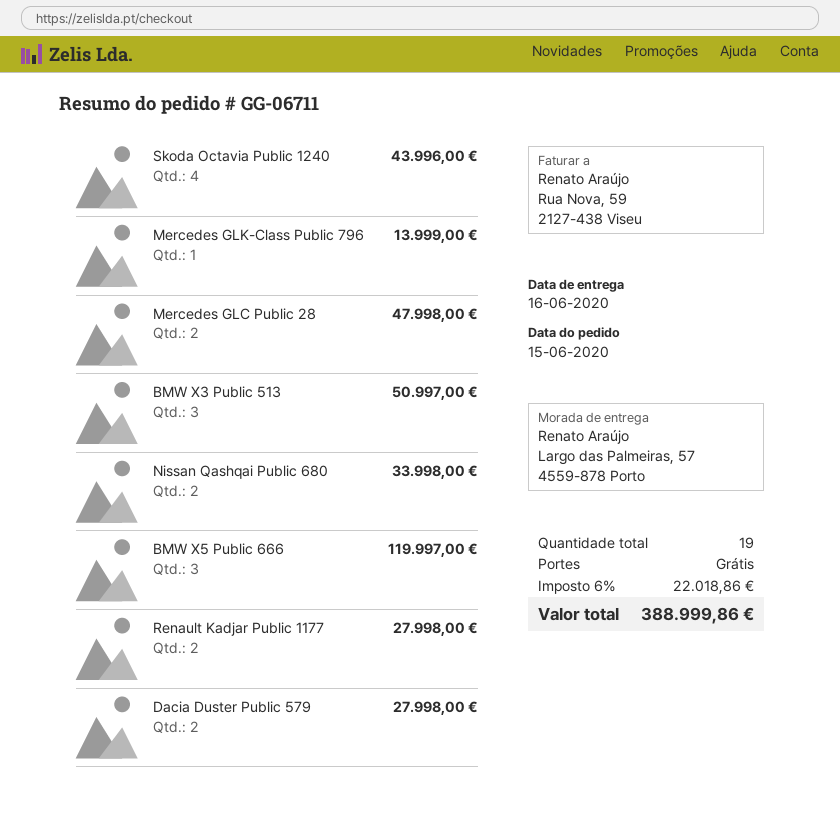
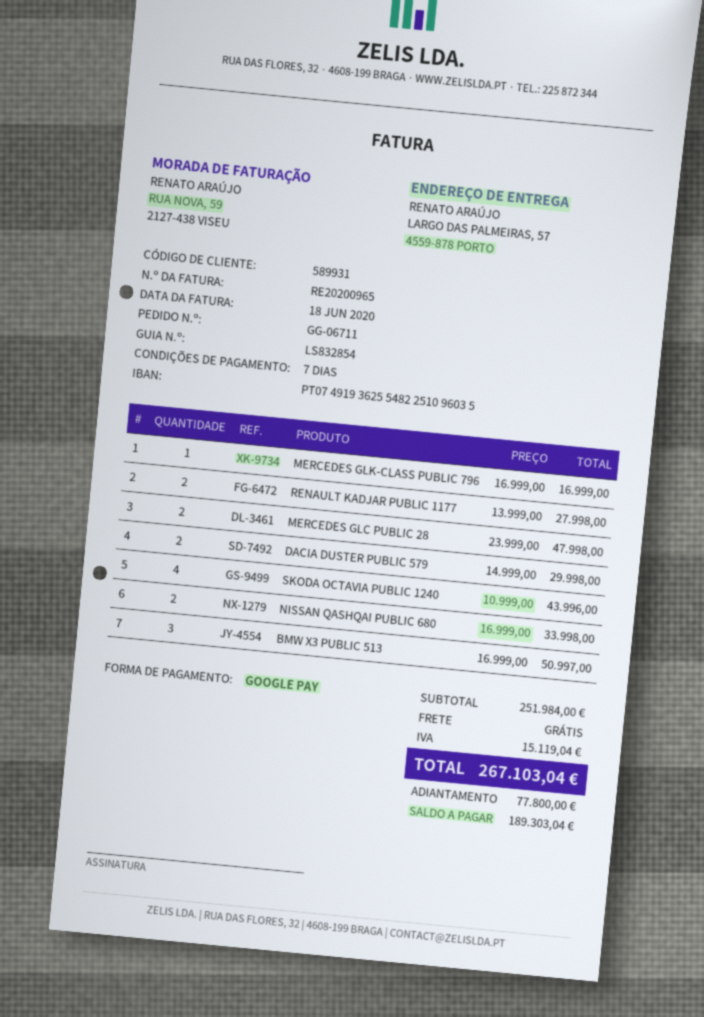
Mercedes GLK-Class Public 796: 1 for 13999.00 -> 1 for 16999.00
BMW X5 Public 666: 3 for 119997.00 -> none
Dacia Duster Public 579: 2 for 27998.00 -> 2 for 29998.00
tax: 22018.86 -> 15119.04
total: 388999.86 -> 267103.04

